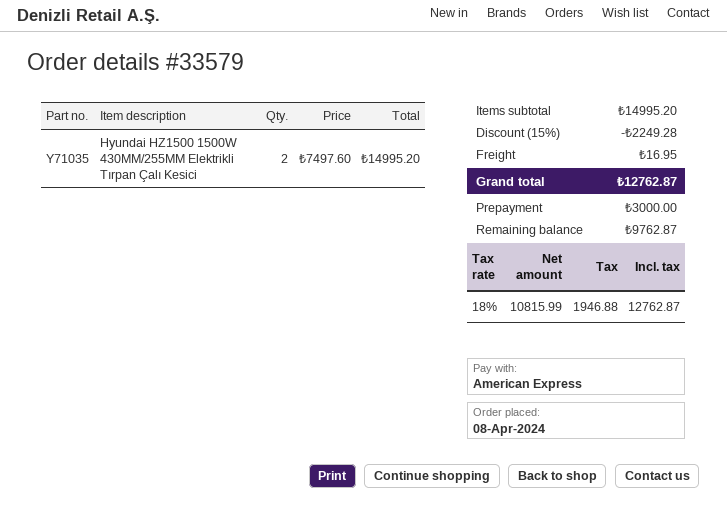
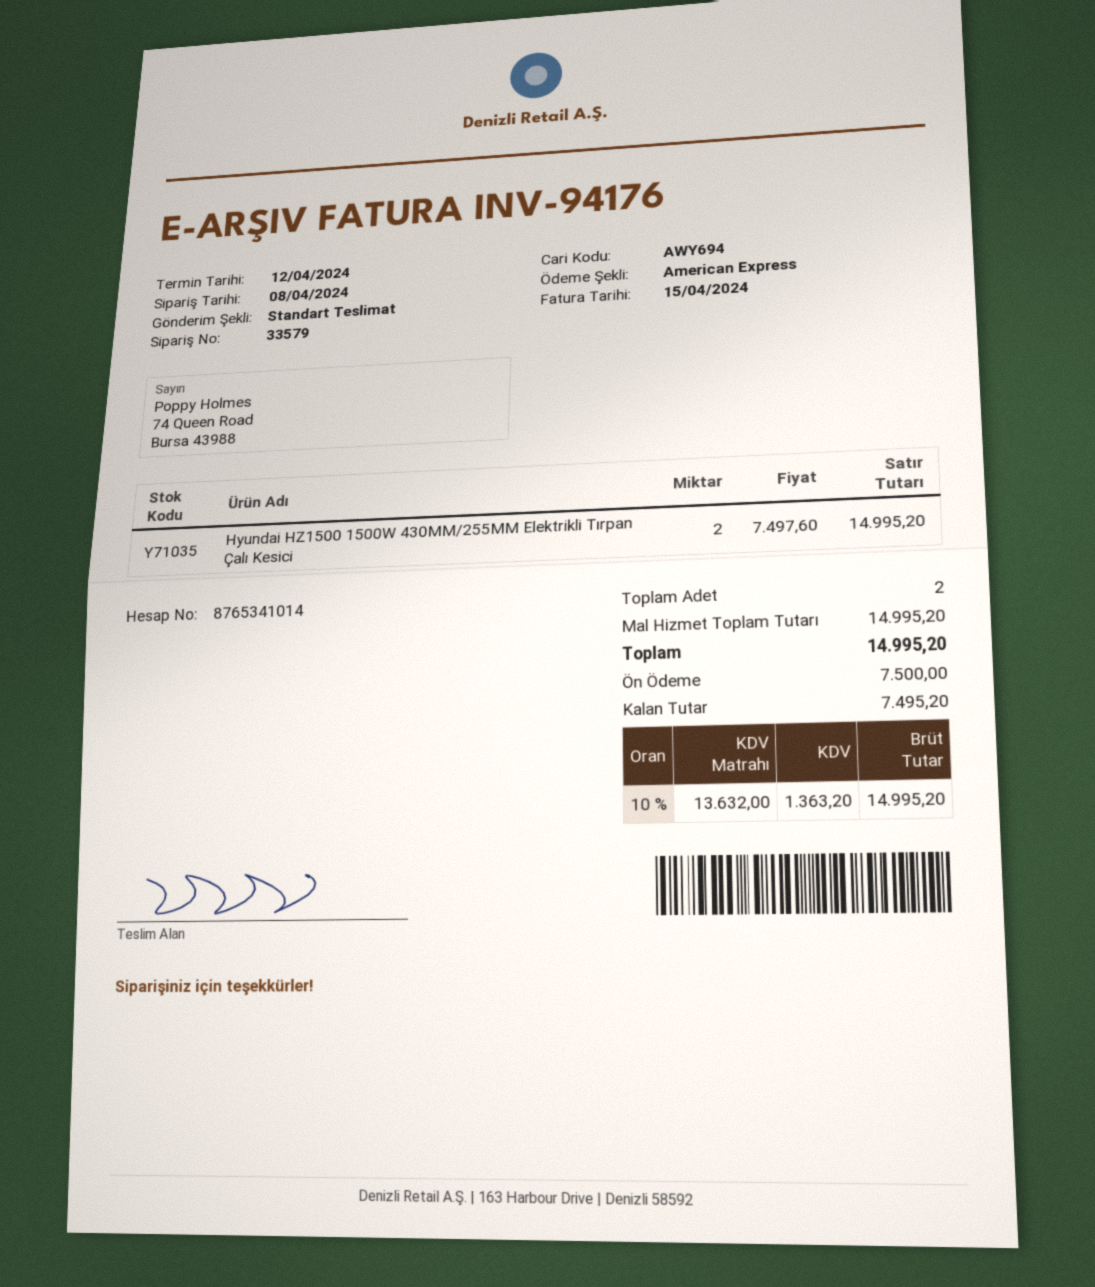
discount: 15% = 2249.28 -> none
shipping: 16.95 -> none
net: 10815.99 -> 13632.00
tax: 18% = 1946.88 -> 10% = 1363.20
total: 12762.87 -> 14995.20
deposit: 3000.00 -> 7500.00
balance: 9762.87 -> 7495.20

